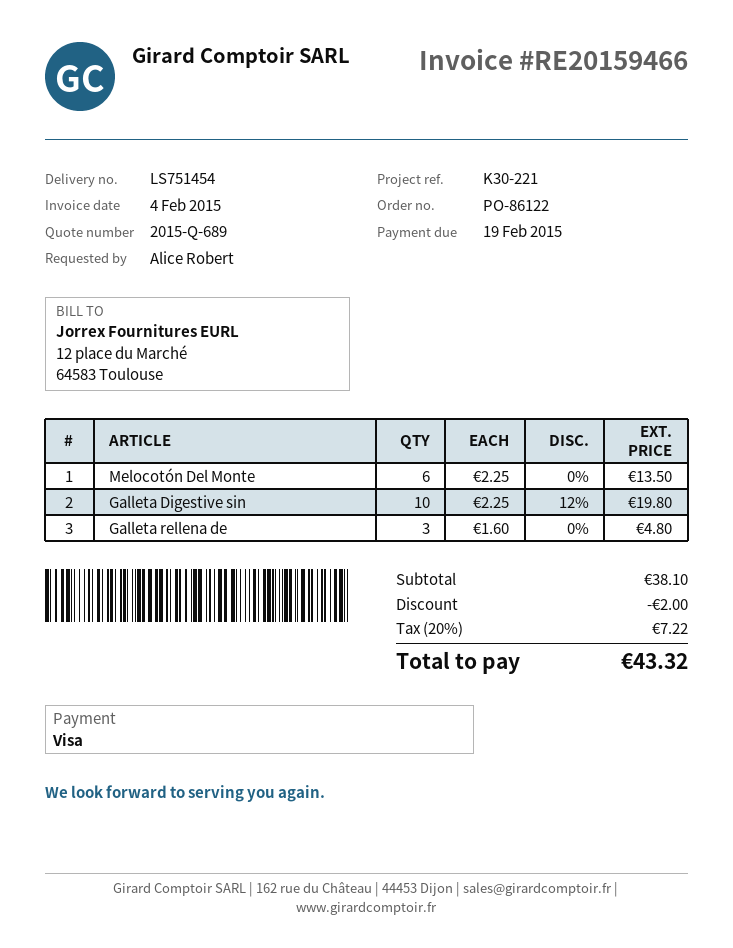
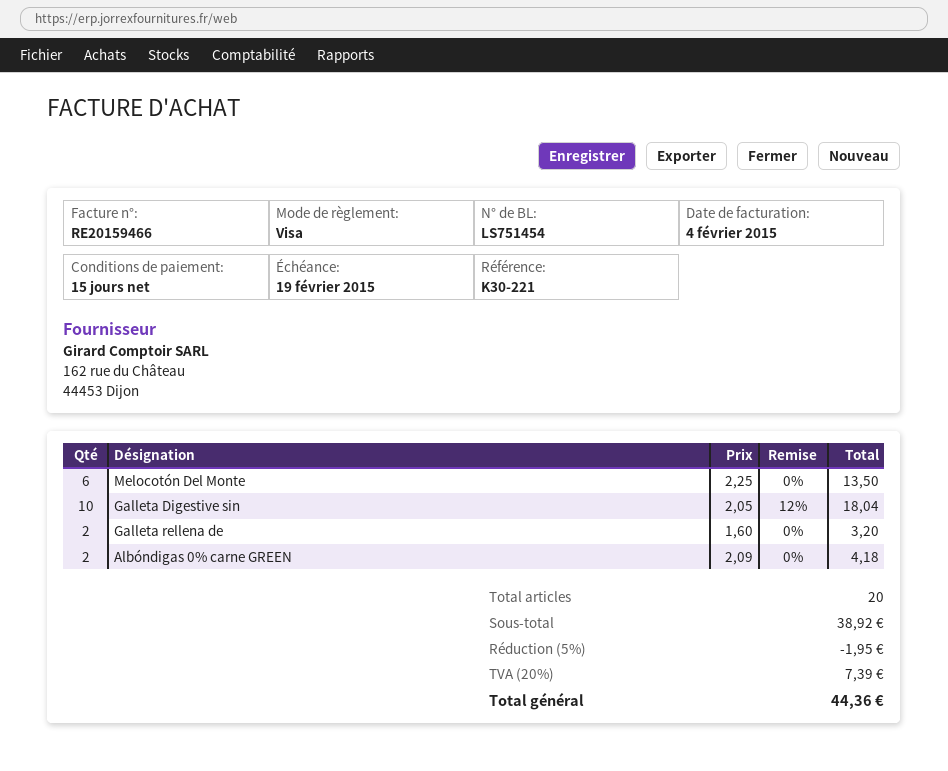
Galleta Digestive sin: 10 x 2.25 - 12% = 19.80 -> 10 x 2.05 - 12% = 18.04
Galleta rellena de: 3 x 1.60 = 4.80 -> 2 x 1.60 = 3.20
Albóndigas 0% carne GREEN: none -> 2 x 2.09 = 4.18
subtotal: 38.10 -> 38.92
discount: 2.00 -> 1.95
tax: 20% = 7.22 -> 20% = 7.39
total: 43.32 -> 44.36

